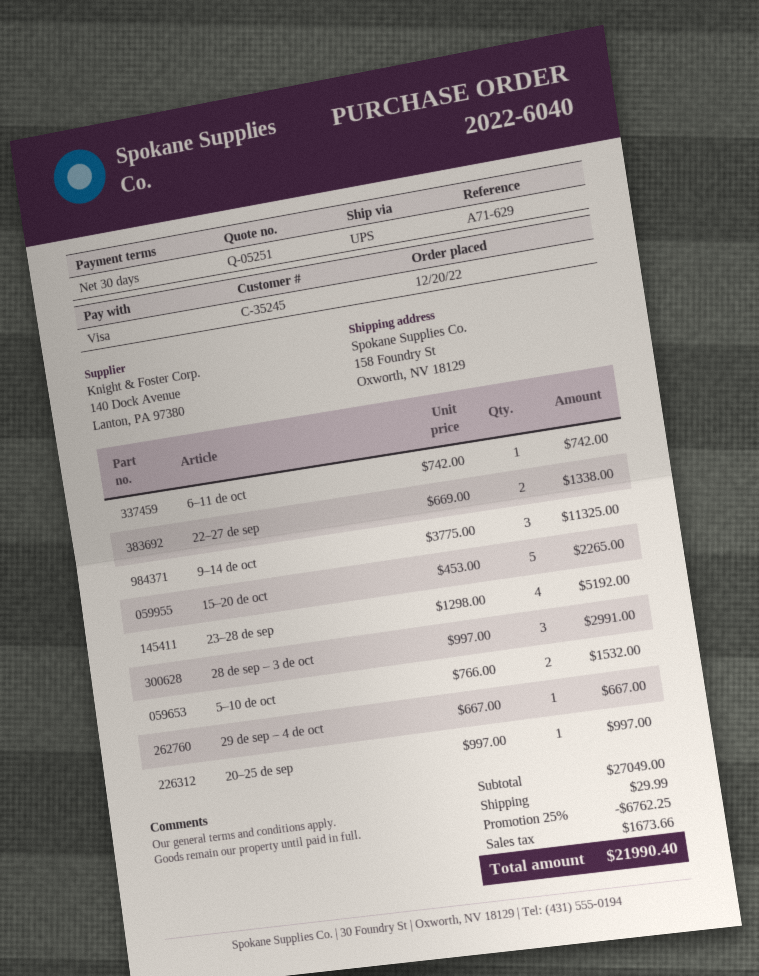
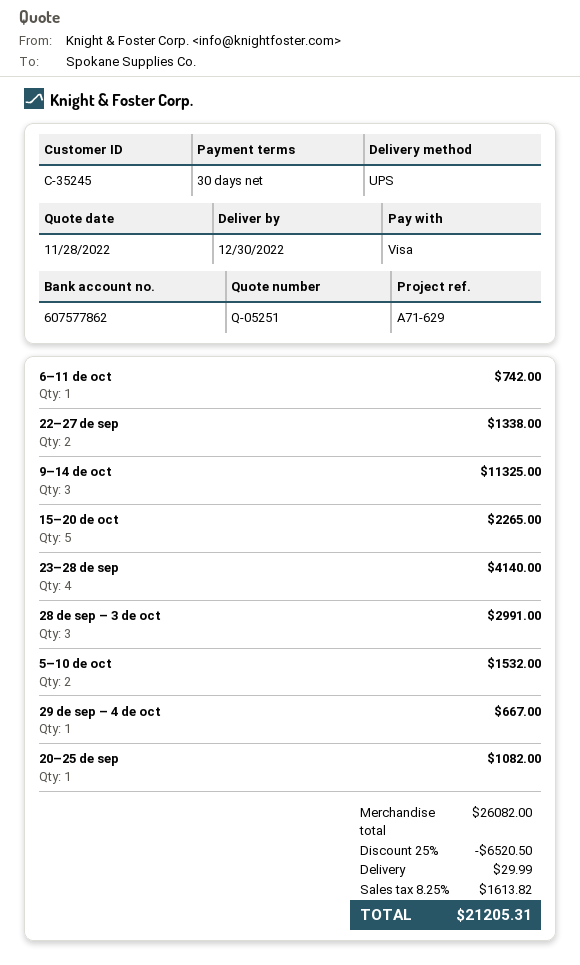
23–28 de sep: 4 for 5192.00 -> 4 for 4140.00
20–25 de sep: 1 for 997.00 -> 1 for 1082.00
subtotal: 27049.00 -> 26082.00
discount: 25% = 6762.25 -> 25% = 6520.50
tax: 1673.66 -> 1613.82
total: 21990.40 -> 21205.31

